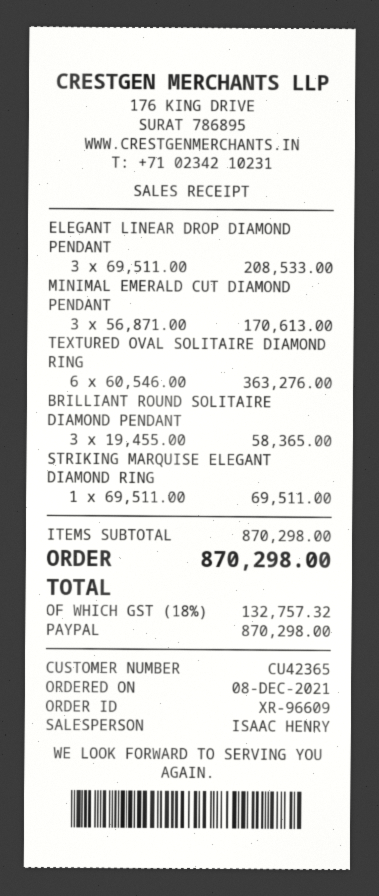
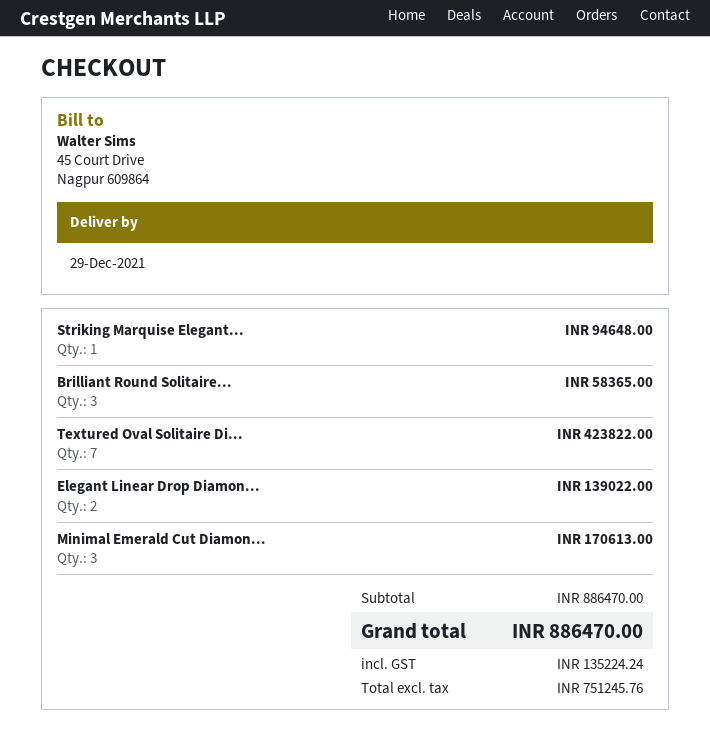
ELEGANT LINEAR DROP DIAMOND PENDANT: 3 for 208533.00 -> 2 for 139022.00
TEXTURED OVAL SOLITAIRE DIAMOND RING: 6 for 363276.00 -> 7 for 423822.00
STRIKING MARQUISE ELEGANT DIAMOND RING: 1 for 69511.00 -> 1 for 94648.00
subtotal: 870298.00 -> 886470.00
tax: 132757.32 -> 135224.24
total: 870298.00 -> 886470.00

